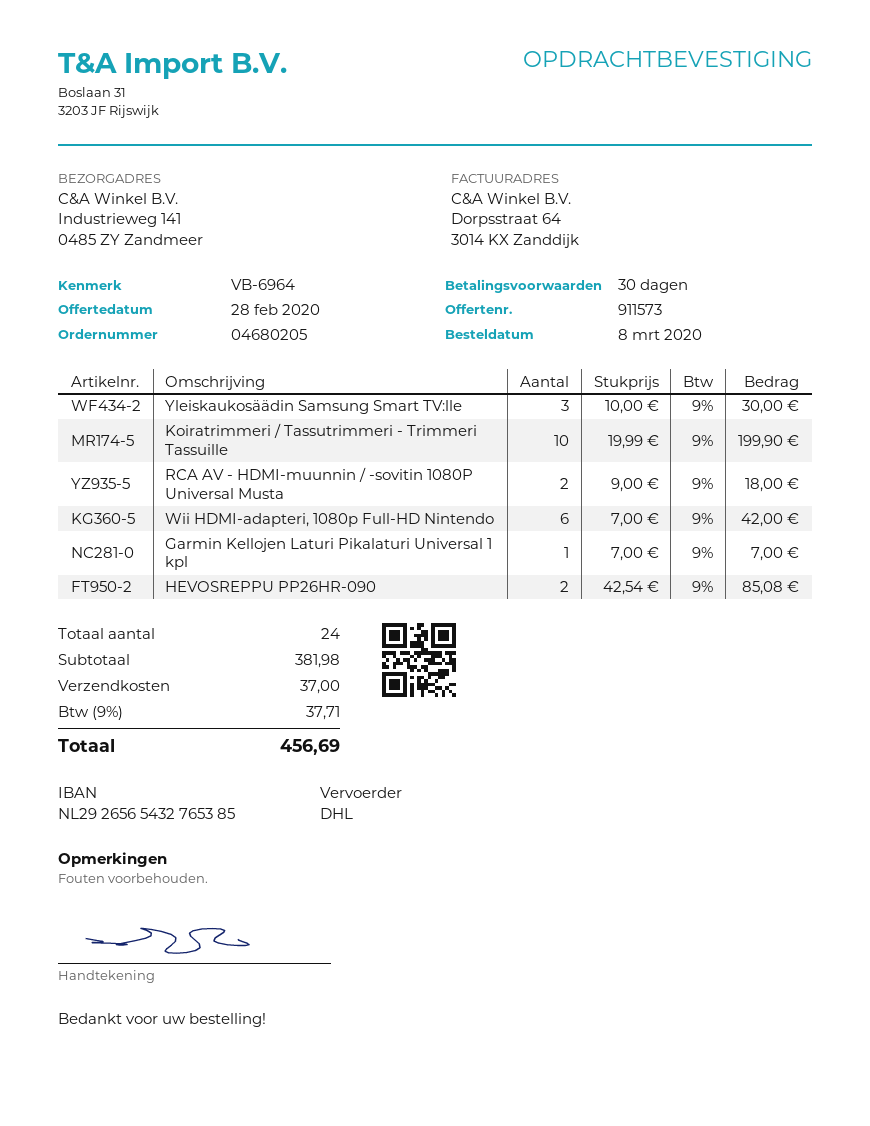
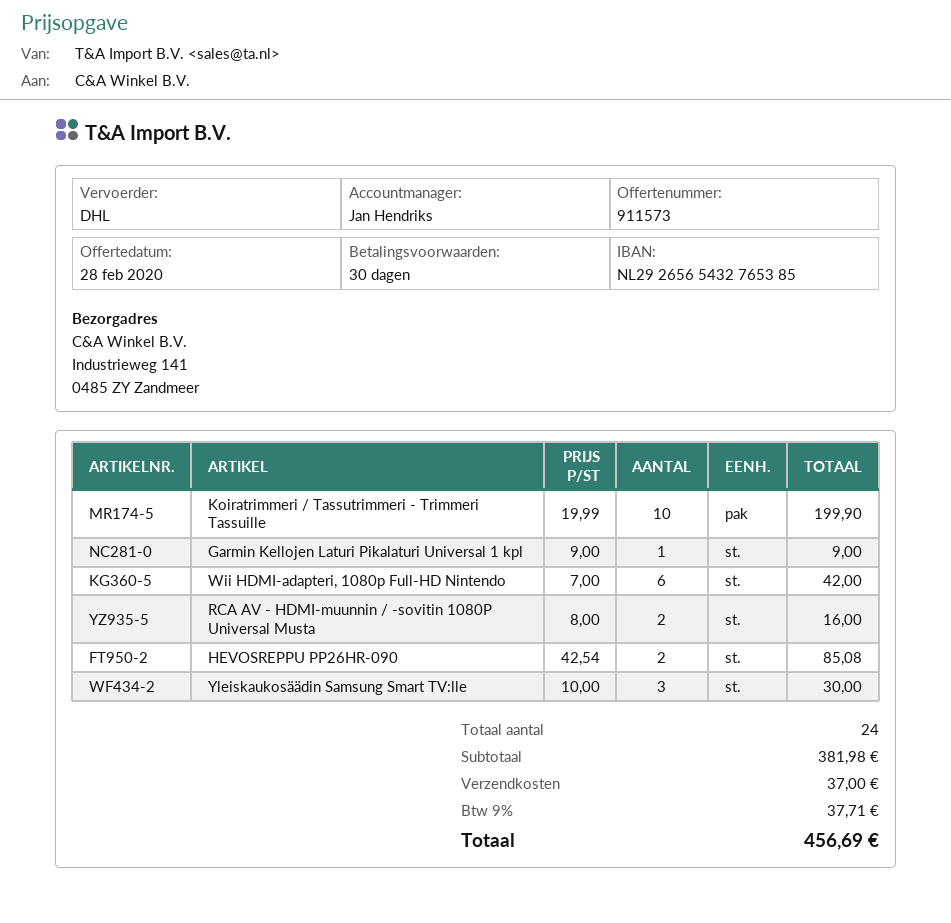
RCA AV - HDMI-muunnin / -sovitin 1080P Universal Musta: 2 x 9.00 = 18.00 -> 2 x 8.00 = 16.00
Garmin Kellojen Laturi Pikalaturi Universal 1 kpl: 1 x 7.00 = 7.00 -> 1 x 9.00 = 9.00

